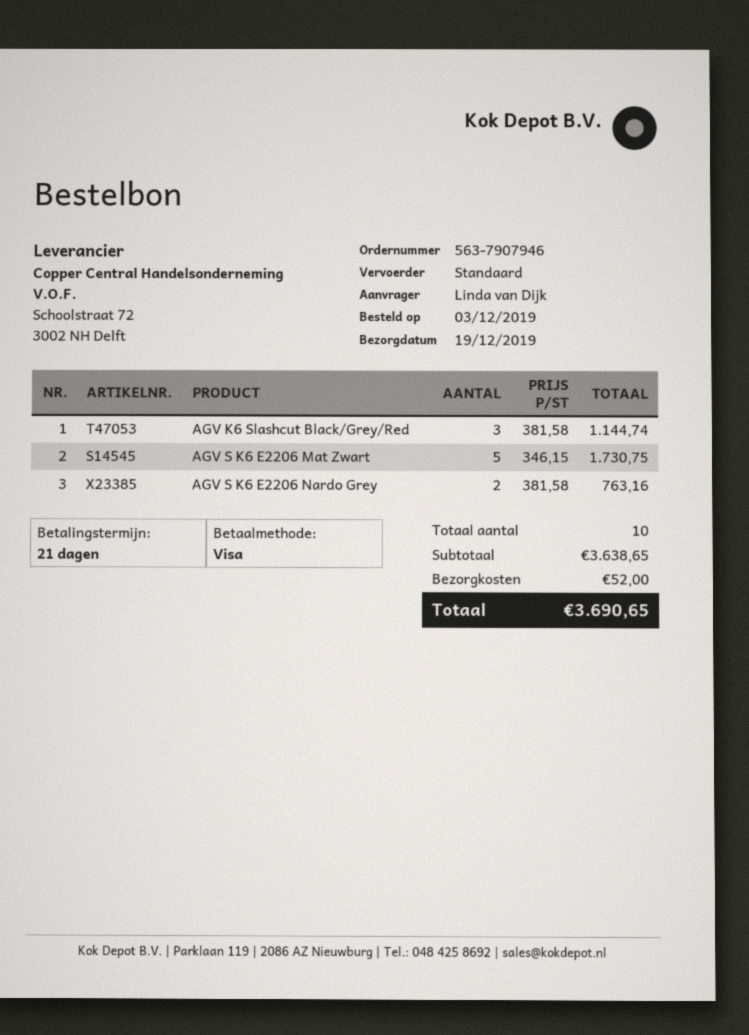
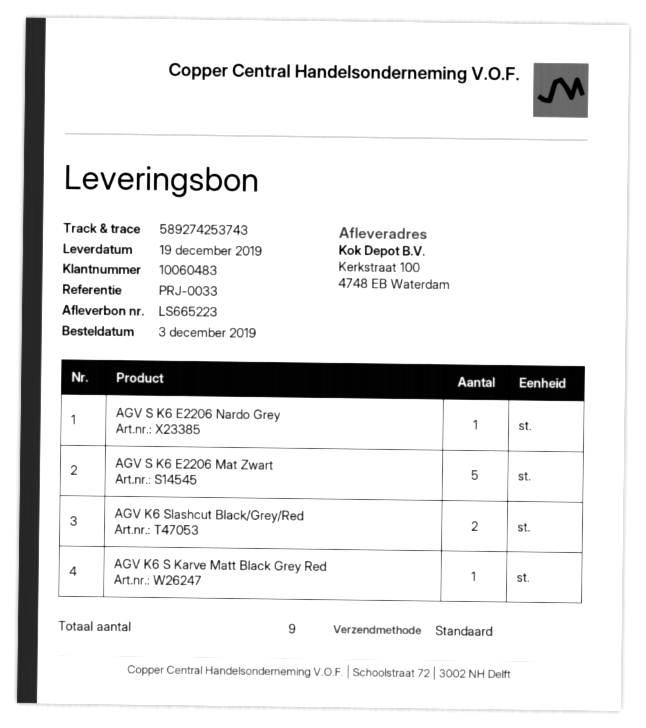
AGV K6 Slashcut Black/Grey/Red: 3 -> 2
AGV S K6 E2206 Nardo Grey: 2 -> 1
AGV K6 S Karve Matt Black Grey Red: none -> 1
total quantity: 10 -> 9

